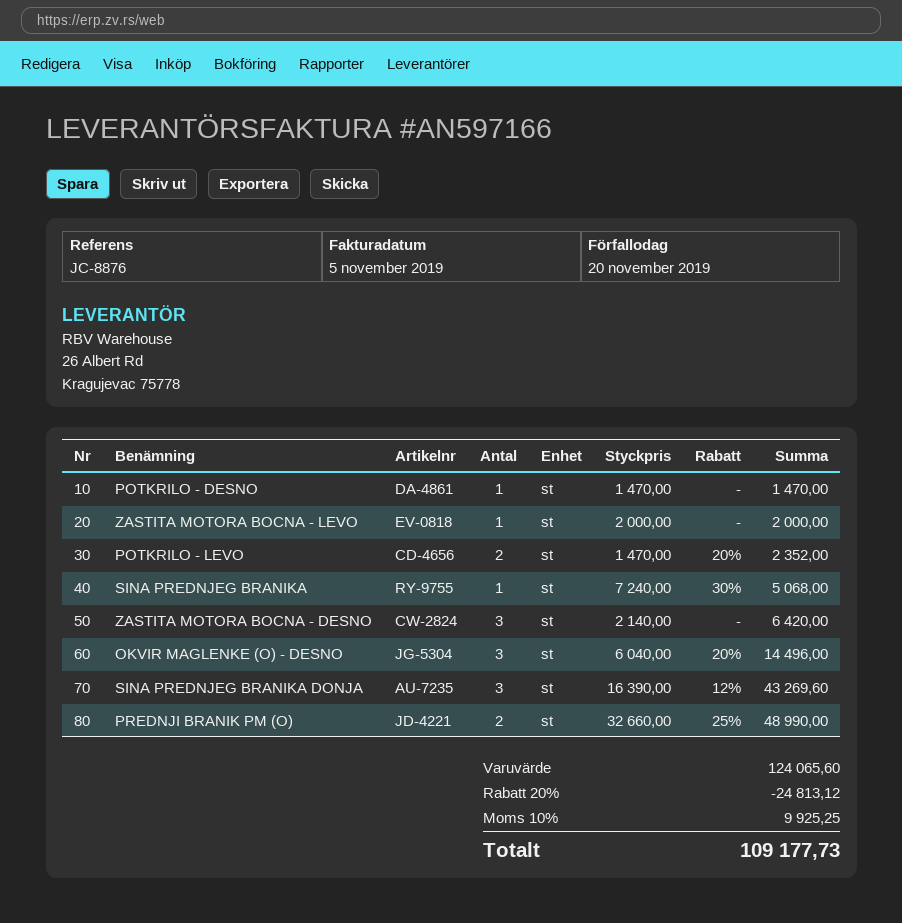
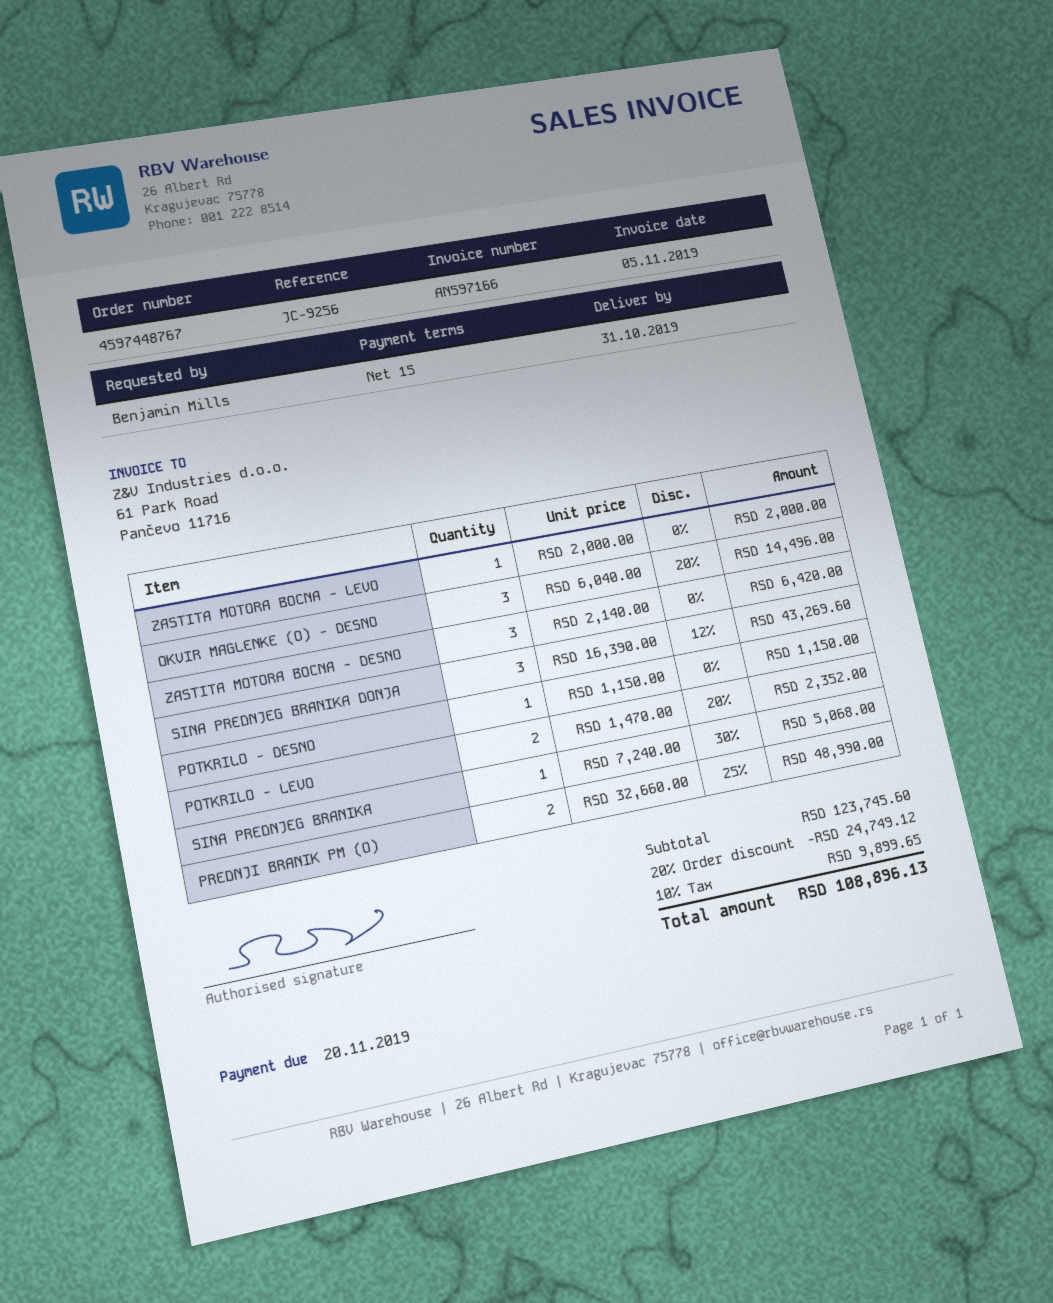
reference: JC-8876 -> JC-9256
POTKRILO - DESNO: 1 x 1470.00 = 1470.00 -> 1 x 1150.00 = 1150.00
subtotal: 124065.60 -> 123745.60
discount: 20% = 24813.12 -> 20% = 24749.12
tax: 10% = 9925.25 -> 10% = 9899.65
total: 109177.73 -> 108896.13

